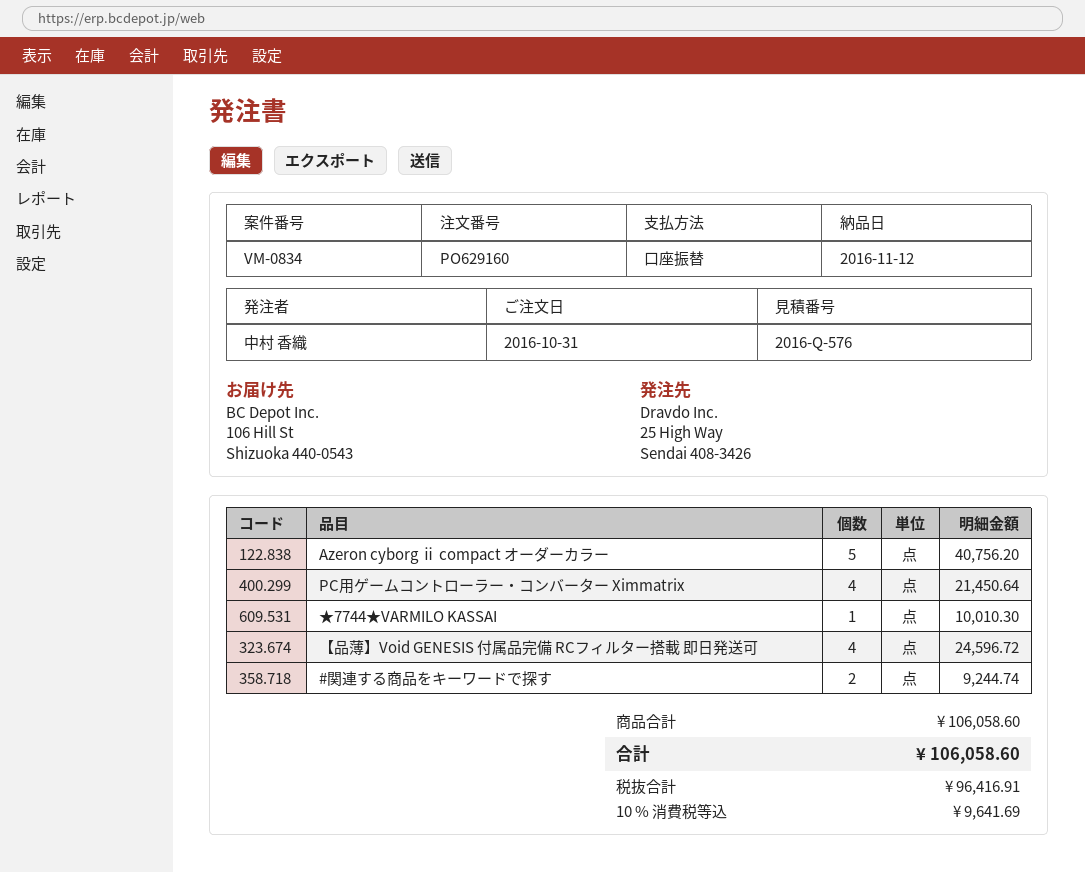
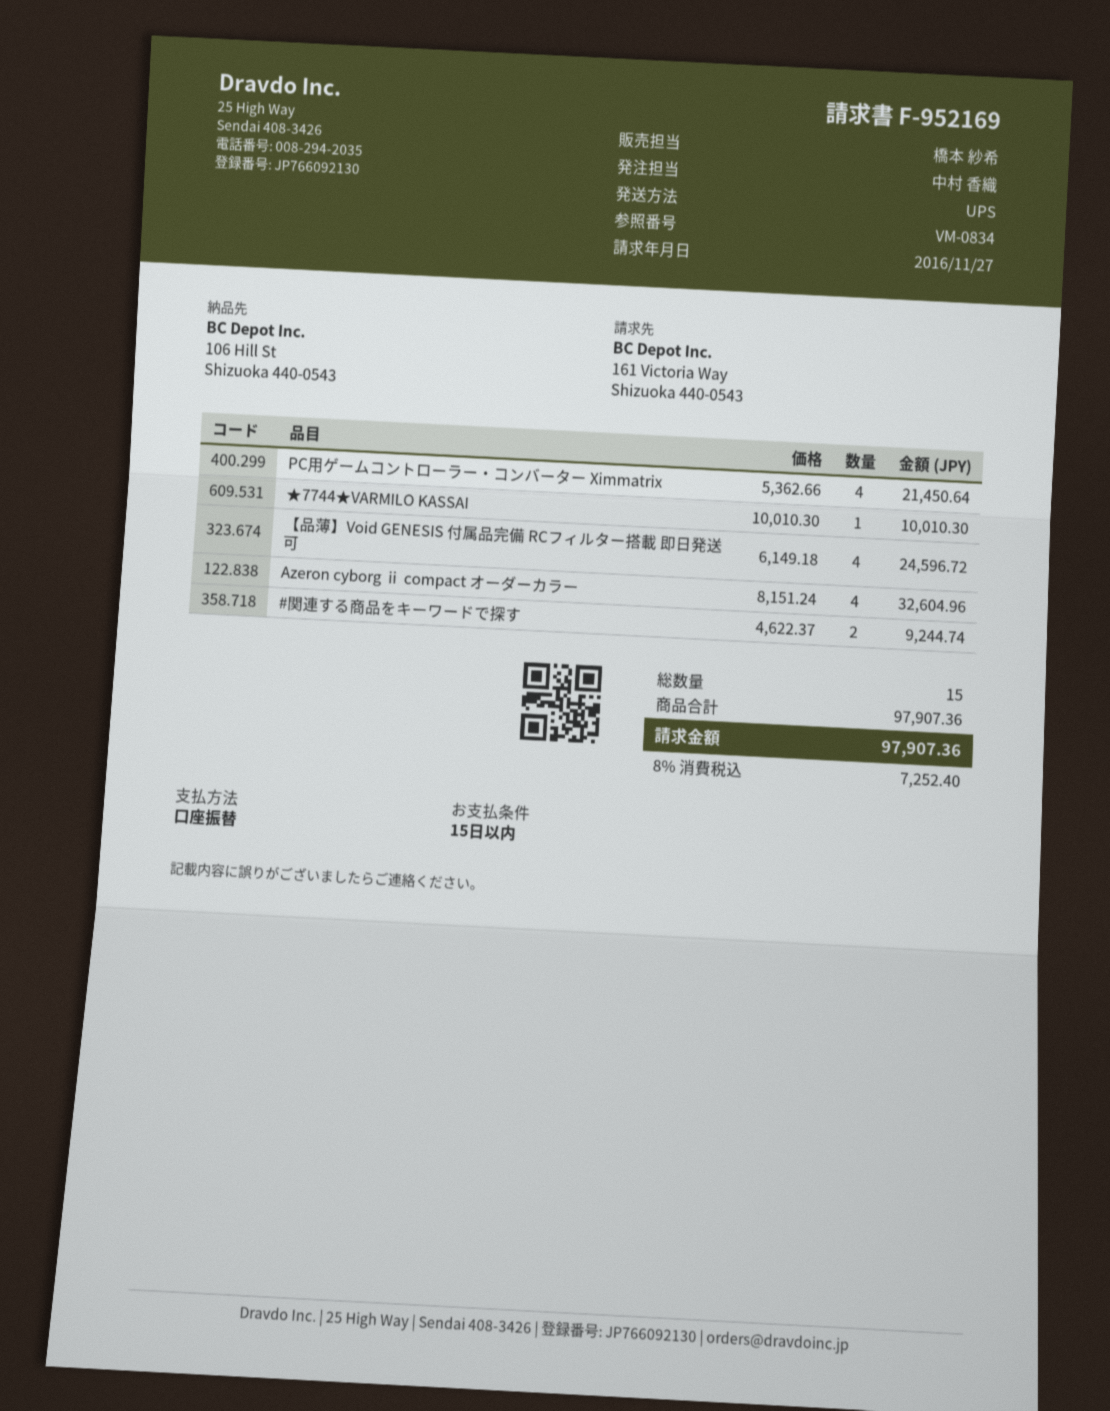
Azeron cyborg ⅱ compact オーダーカラー: 5 for 40756.20 -> 4 for 32604.96
subtotal: 106058.60 -> 97907.36
tax: 10% = 9641.69 -> 8% = 7252.40
total: 106058.60 -> 97907.36

